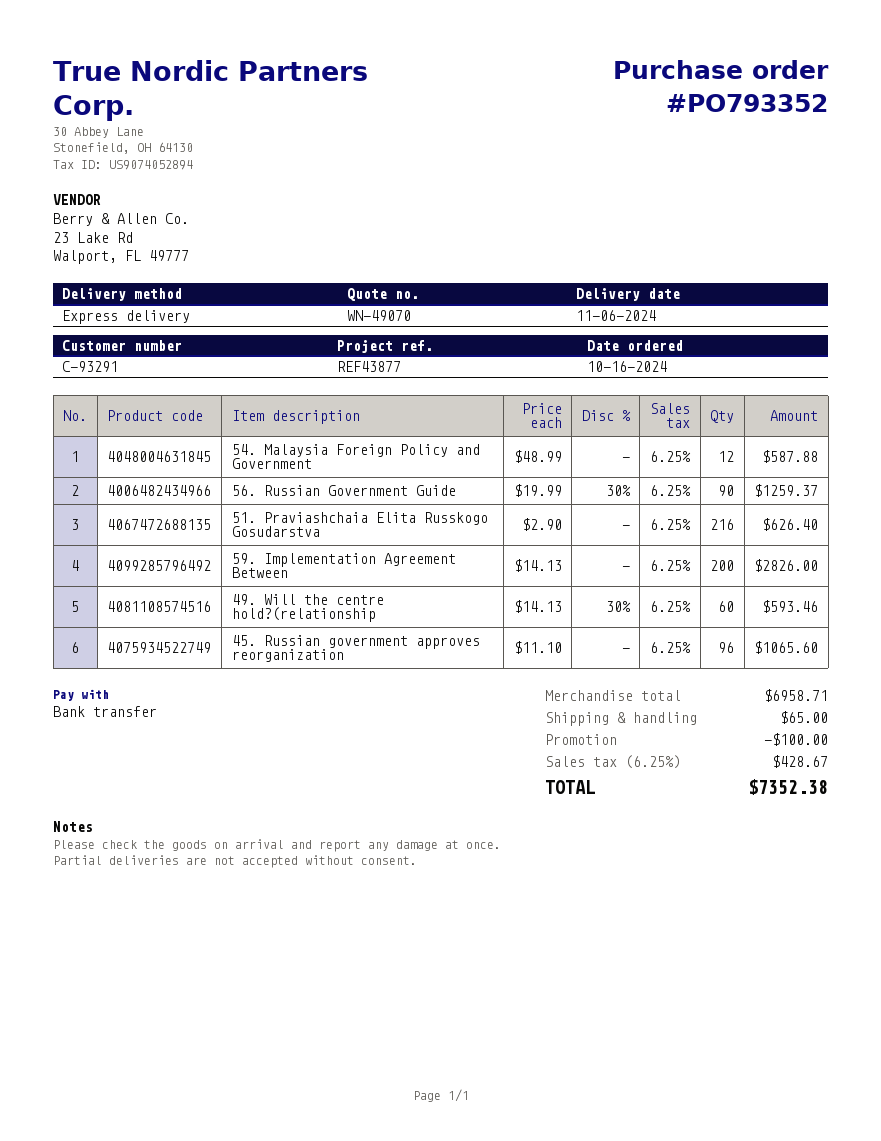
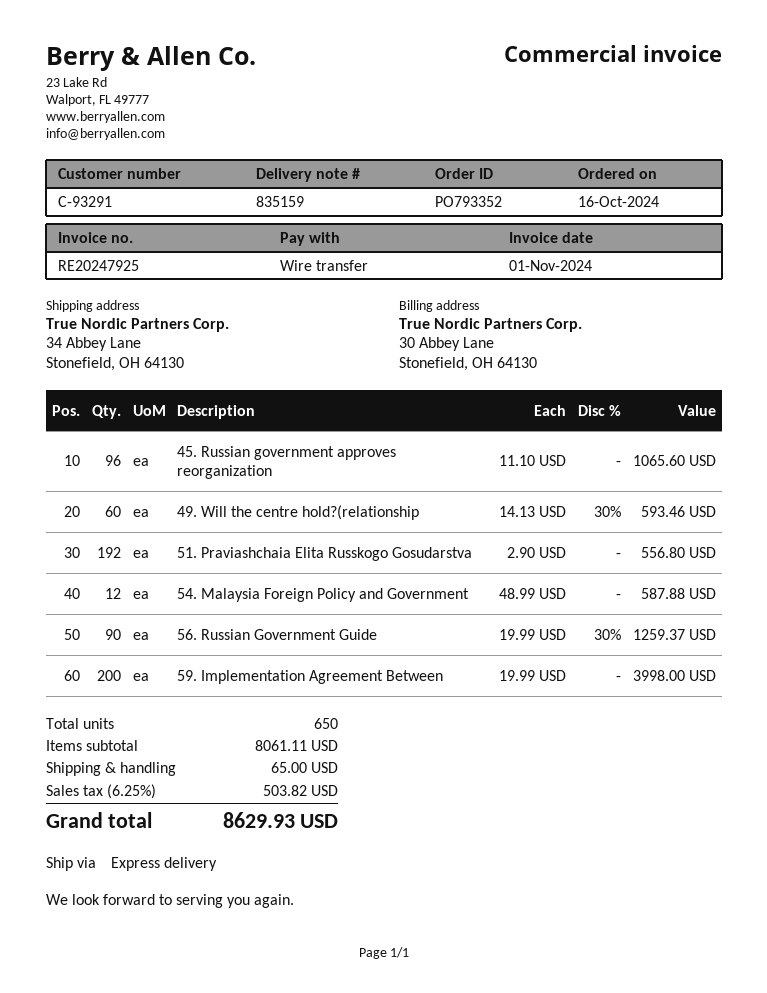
51. Praviashchaia Elita Russkogo Gosudarstva: 216 x 2.90 = 626.40 -> 192 x 2.90 = 556.80
59. Implementation Agreement Between: 200 x 14.13 = 2826.00 -> 200 x 19.99 = 3998.00
subtotal: 6958.71 -> 8061.11
discount: 100.00 -> none
tax: 6.25% = 428.67 -> 6.25% = 503.82
total: 7352.38 -> 8629.93

